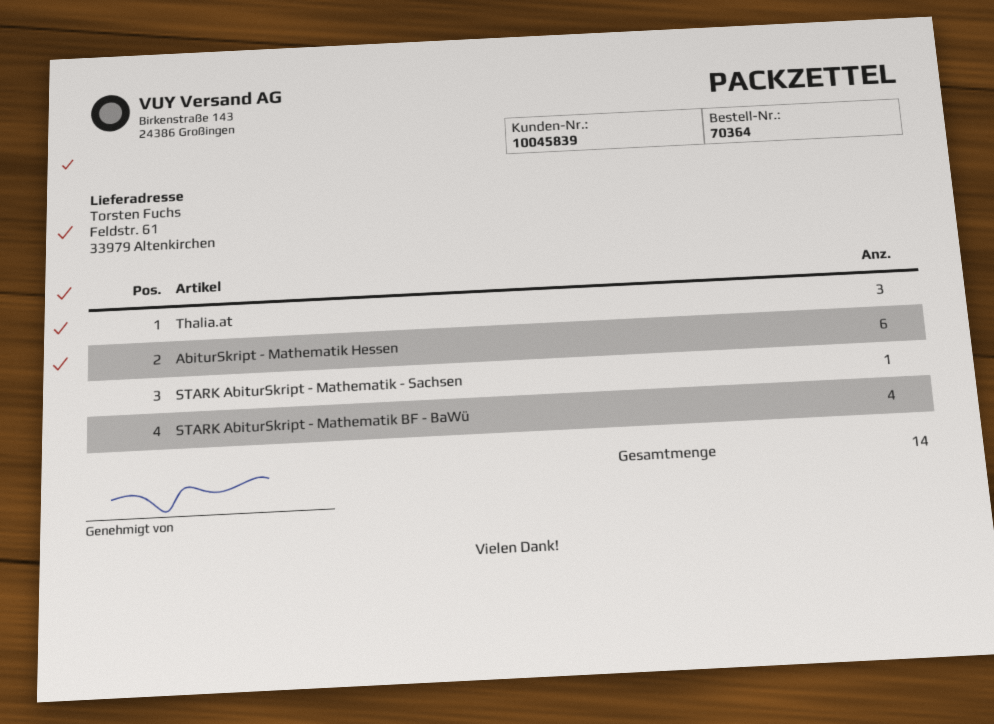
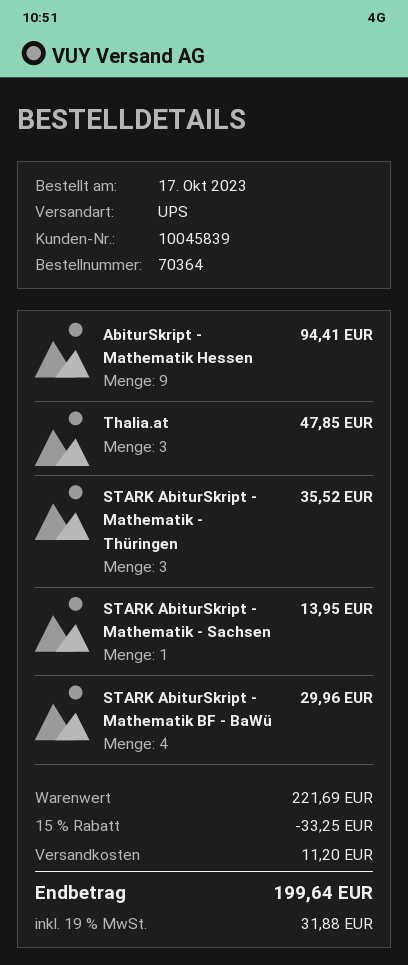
AbiturSkript - Mathematik Hessen: 6 -> 9
STARK AbiturSkript - Mathematik - Thüringen: none -> 3

